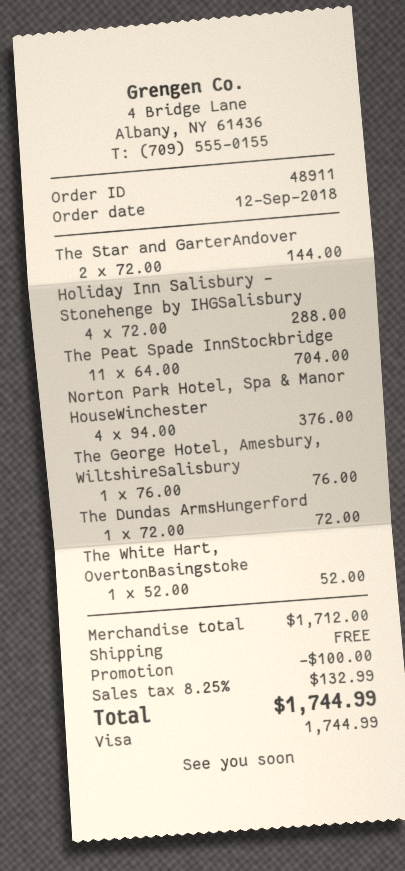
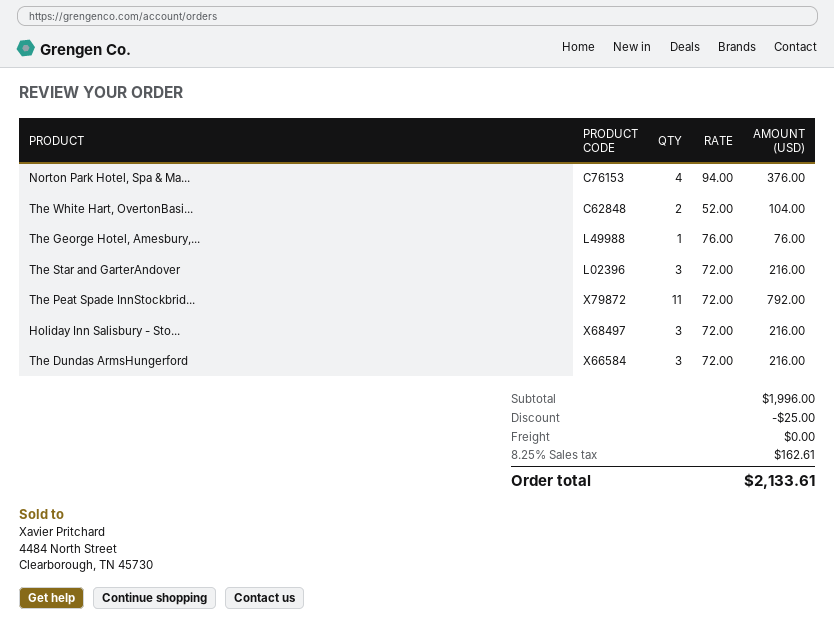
The Star and GarterAndover: 2 x 72.00 = 144.00 -> 3 x 72.00 = 216.00
Holiday Inn Salisbury - Stonehenge by IHGSalisbury: 4 x 72.00 = 288.00 -> 3 x 72.00 = 216.00
The Peat Spade InnStockbridge: 11 x 64.00 = 704.00 -> 11 x 72.00 = 792.00
The Dundas ArmsHungerford: 1 x 72.00 = 72.00 -> 3 x 72.00 = 216.00
The White Hart, OvertonBasingstoke: 1 x 52.00 = 52.00 -> 2 x 52.00 = 104.00
subtotal: 1712.00 -> 1996.00
discount: 100.00 -> 25.00
tax: 8.25% = 132.99 -> 8.25% = 162.61
total: 1744.99 -> 2133.61

